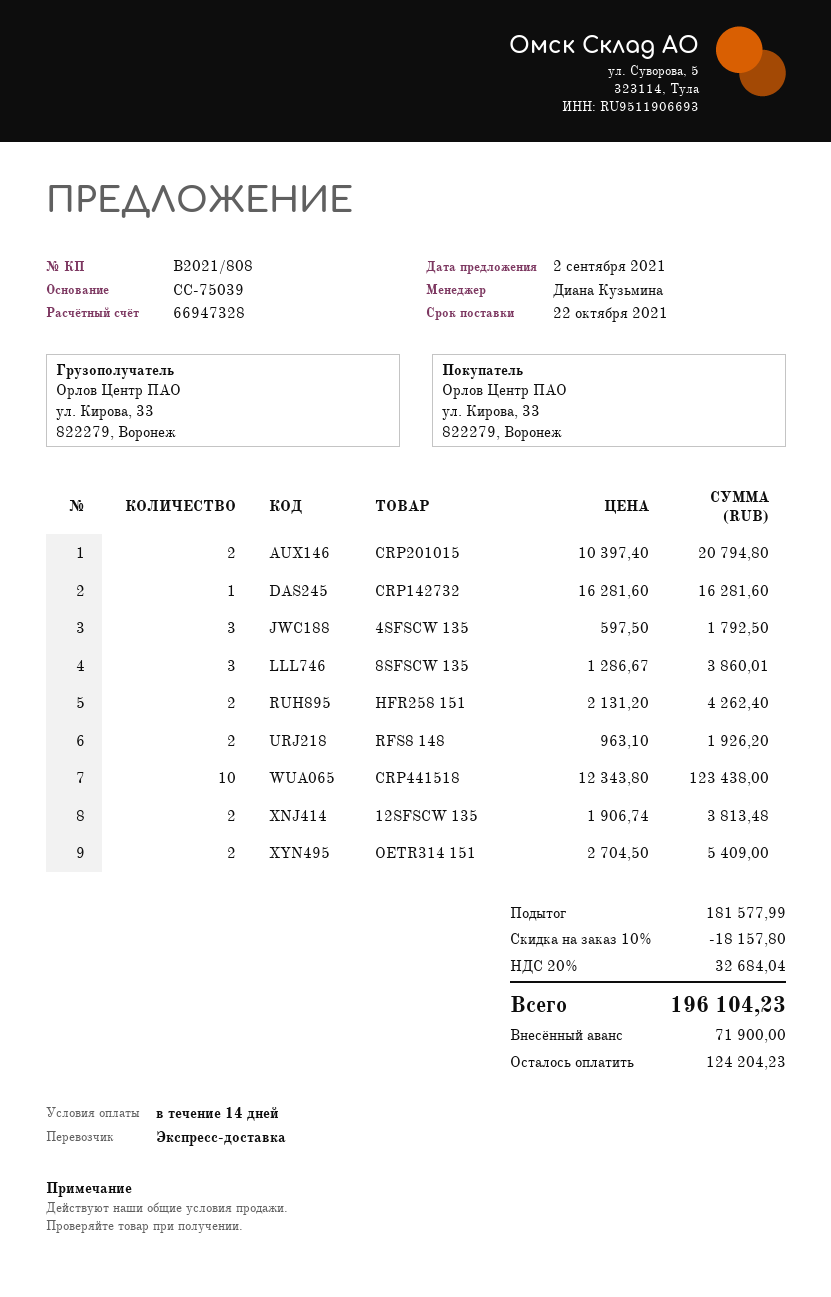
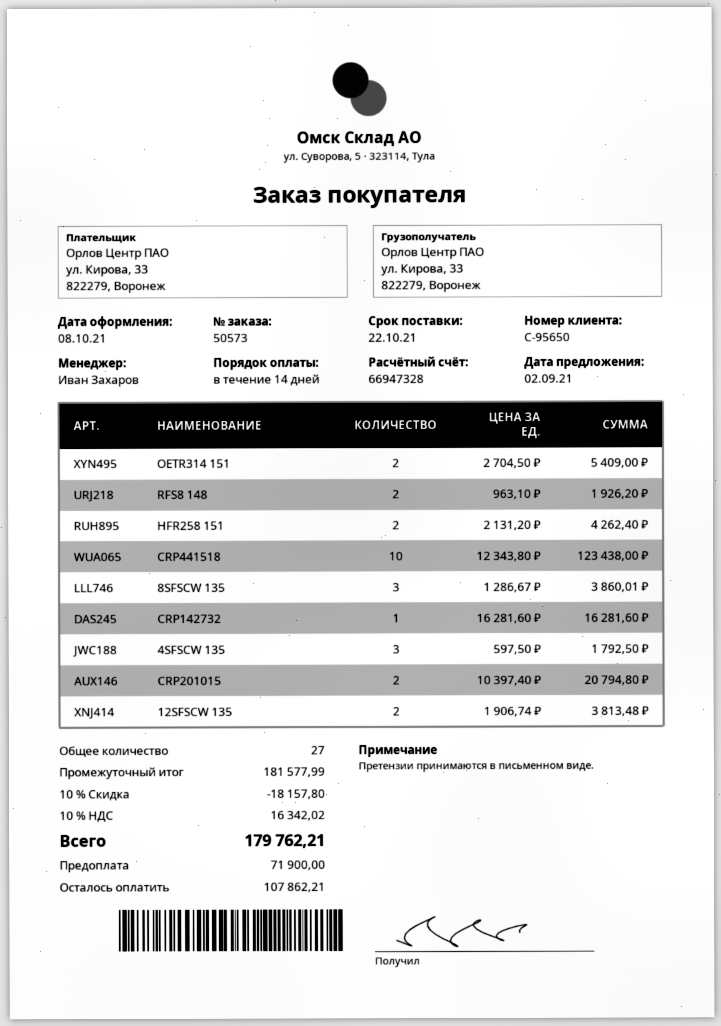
sales rep: Диана Кузьмина -> Иван Захаров
tax: 20% = 32684.04 -> 10% = 16342.02
total: 196104.23 -> 179762.21
balance: 124204.23 -> 107862.21

